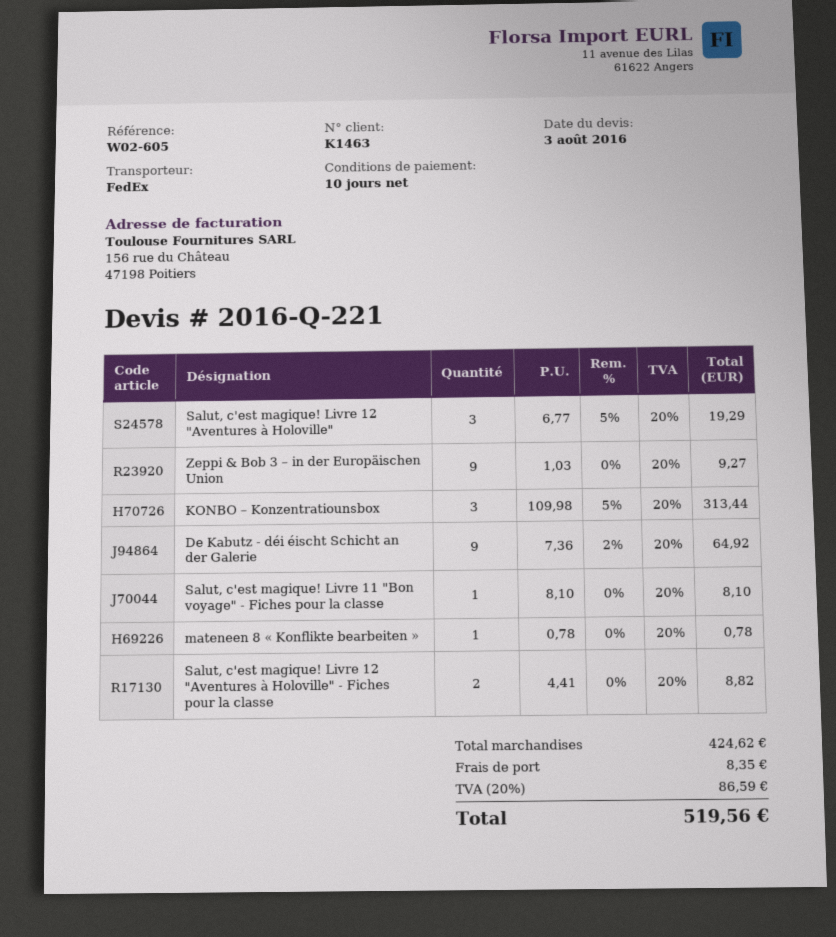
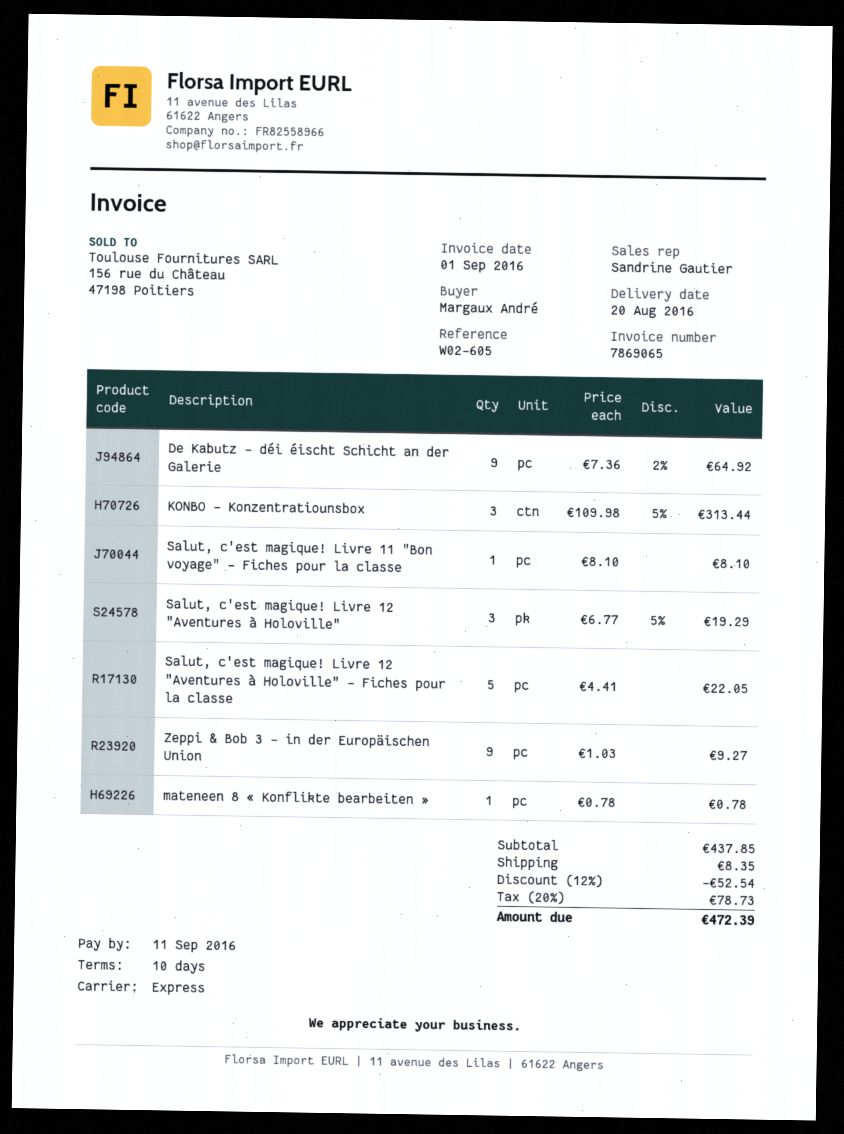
shipping method: FedEx -> express
Salut, c'est magique! Livre 12 "Aventures à Holoville" - Fiches pour la classe: 2 x 4.41 = 8.82 -> 5 x 4.41 = 22.05
subtotal: 424.62 -> 437.85
discount: none -> 12% = 52.54
tax: 20% = 86.59 -> 20% = 78.73
total: 519.56 -> 472.39

